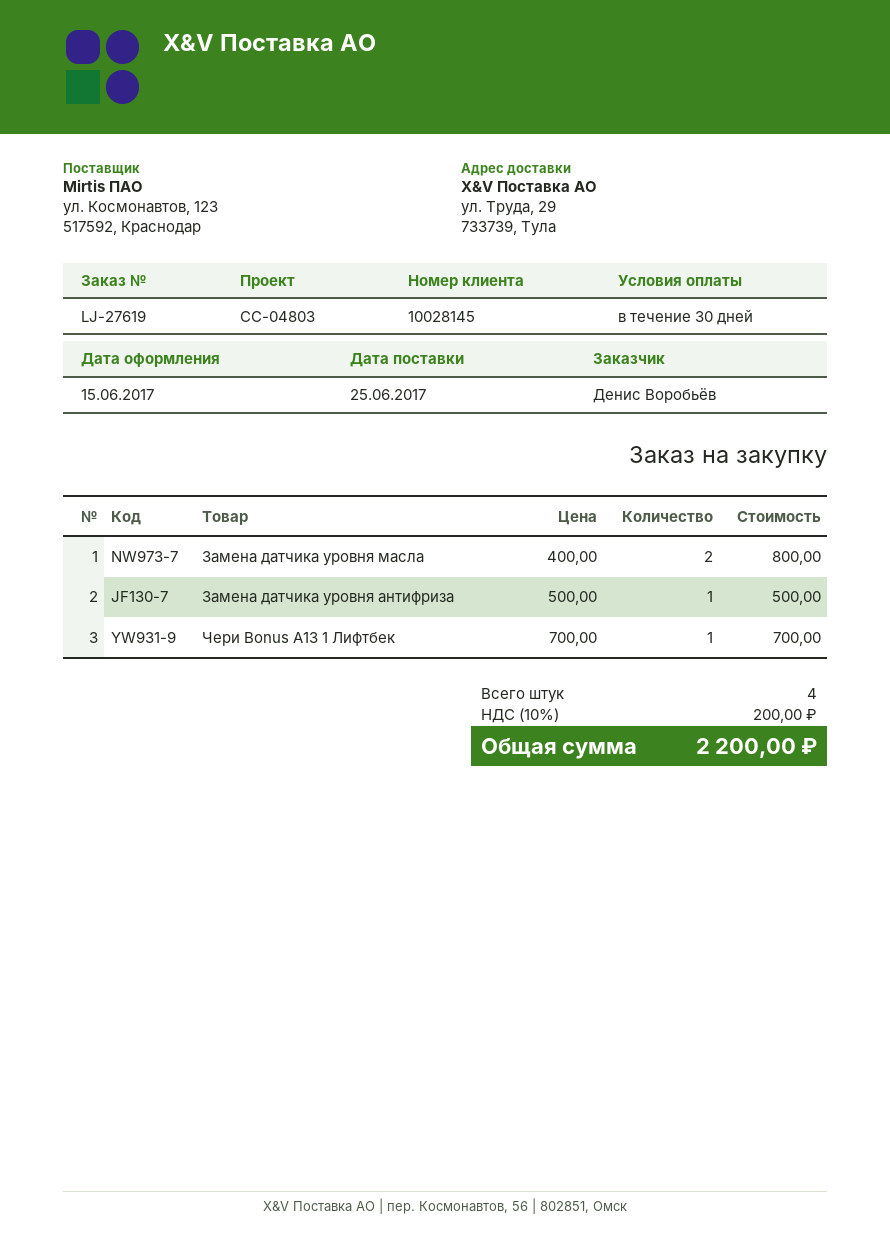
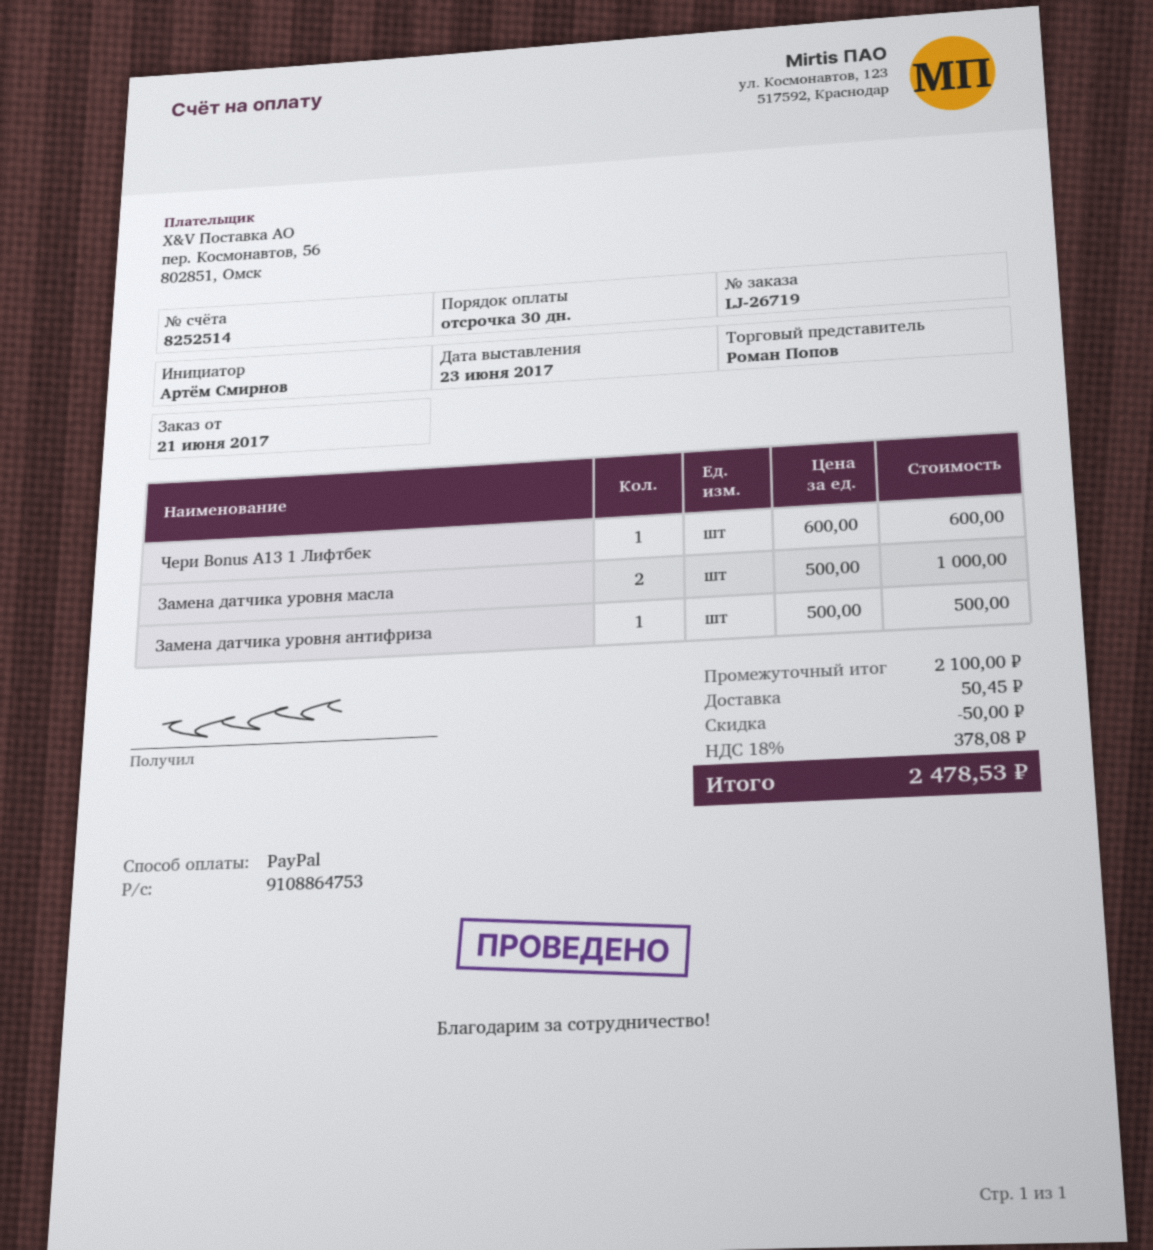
order number: LJ-27619 -> LJ-26719
order date: 2017-06-15 -> 2017-06-21
ordered by: Денис Воробьёв -> Артём Смирнов
Замена датчика уровня масла: 2 x 400.00 = 800.00 -> 2 x 500.00 = 1000.00
Чери Bonus A13 1 Лифтбек: 1 x 700.00 = 700.00 -> 1 x 600.00 = 600.00
discount: none -> 50.00
shipping: none -> 50.45
tax: 10% = 200.00 -> 18% = 378.08
total: 2200.00 -> 2478.53

